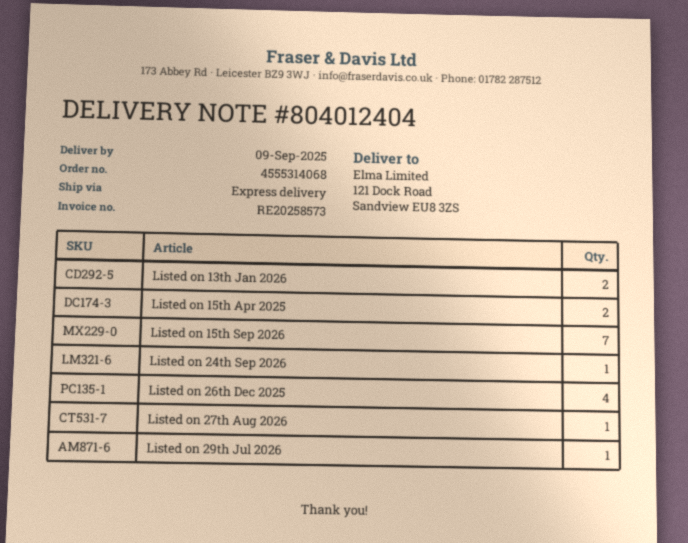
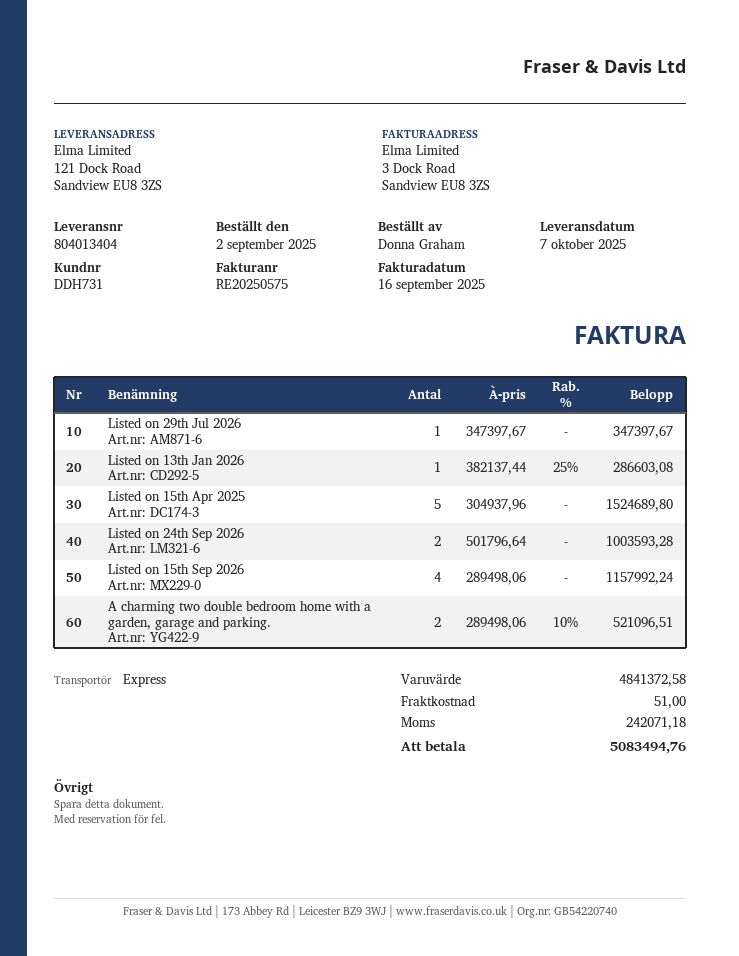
delivery note number: 804012404 -> 804013404
delivery date: 2025-09-09 -> 2025-10-07
invoice number: RE20258573 -> RE20250575
Listed on 13th Jan 2026: 2 -> 1
Listed on 15th Apr 2025: 2 -> 5
Listed on 15th Sep 2026: 7 -> 4
Listed on 24th Sep 2026: 1 -> 2
Listed on 26th Dec 2025: 4 -> none
Listed on 27th Aug 2026: 1 -> none
A charming two double bedroom home with a garden, garage and parking.: none -> 2

